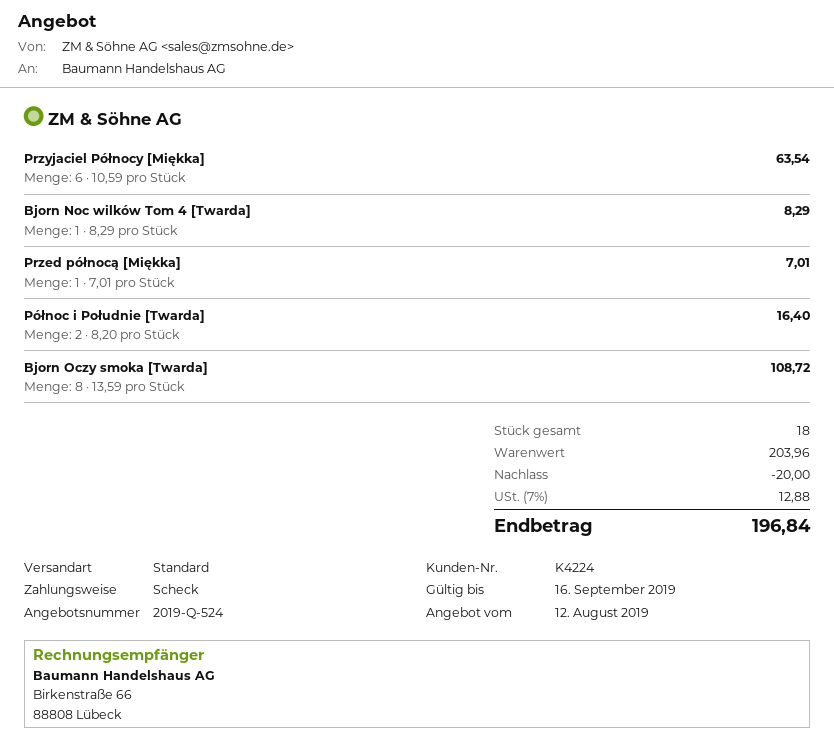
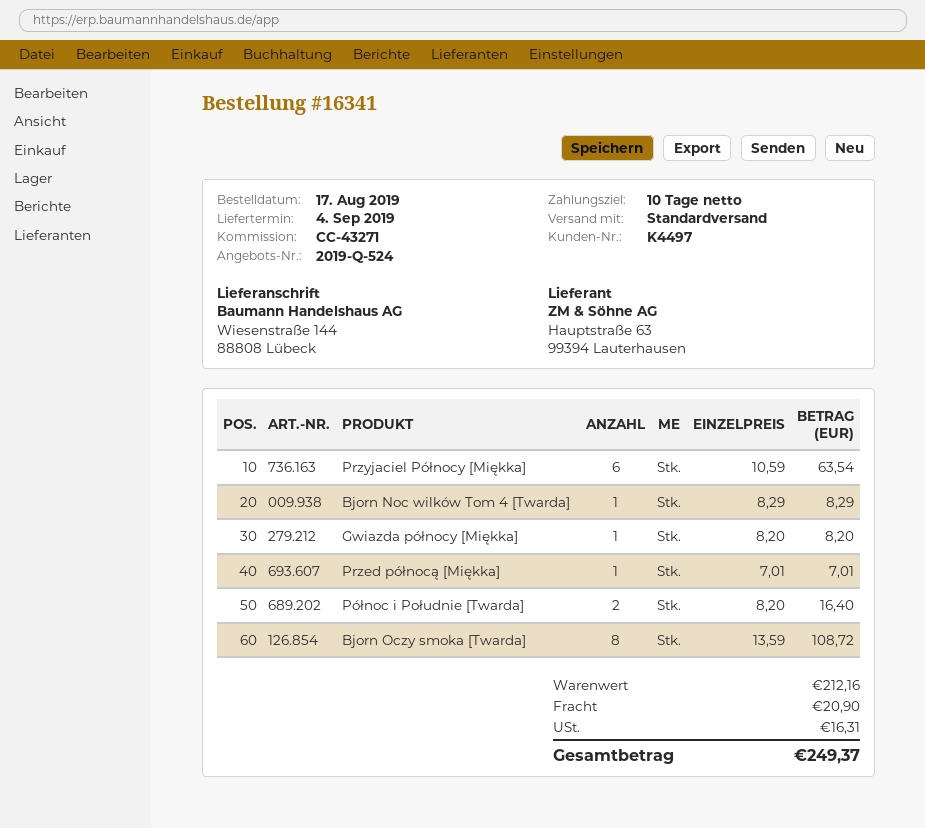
customer number: K4224 -> K4497
Gwiazda północy [Miękka]: none -> 1 x 8.20 = 8.20
subtotal: 203.96 -> 212.16
discount: 20.00 -> none
shipping: none -> 20.90
tax: 12.88 -> 16.31
total: 196.84 -> 249.37

